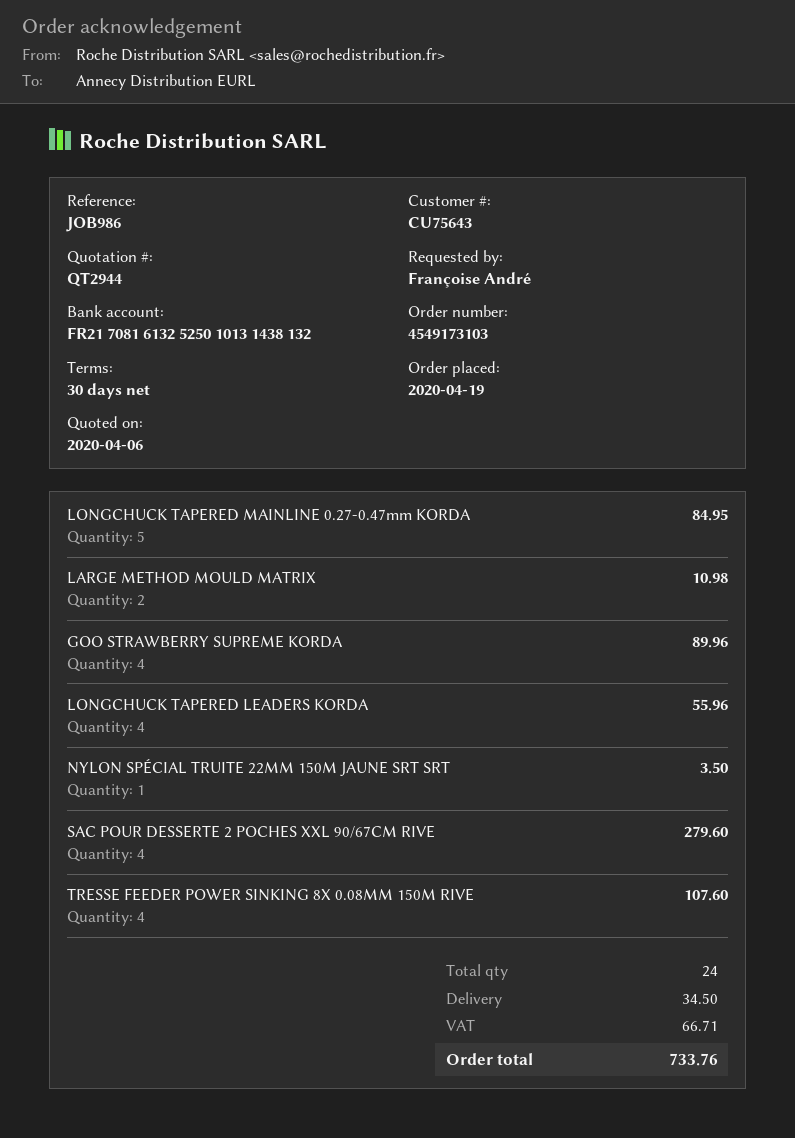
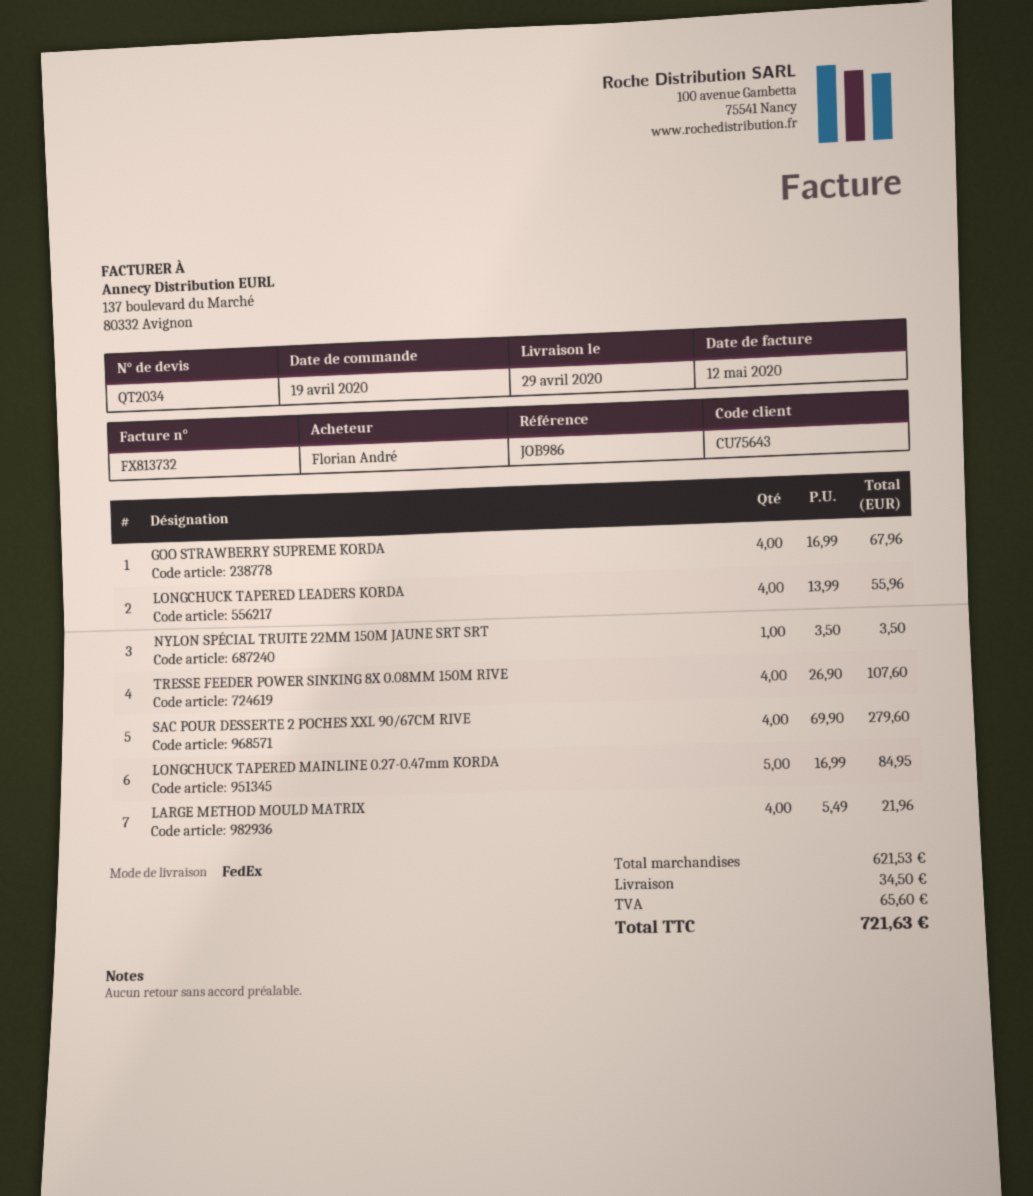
quote number: QT2944 -> QT2034
ordered by: Françoise André -> Florian André
LARGE METHOD MOULD MATRIX: 2 for 10.98 -> 4 for 21.96
GOO STRAWBERRY SUPREME KORDA: 4 for 89.96 -> 4 for 67.96
tax: 66.71 -> 65.60
total: 733.76 -> 721.63

